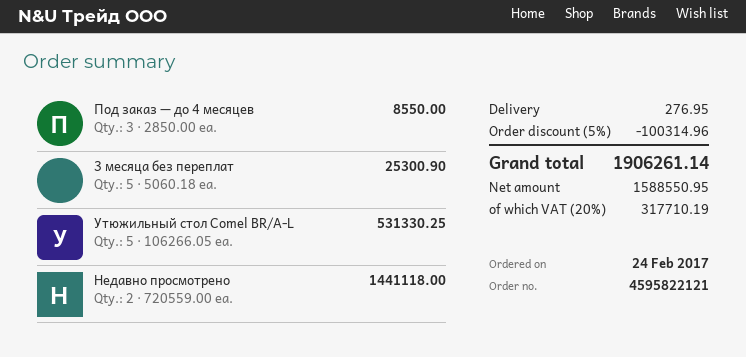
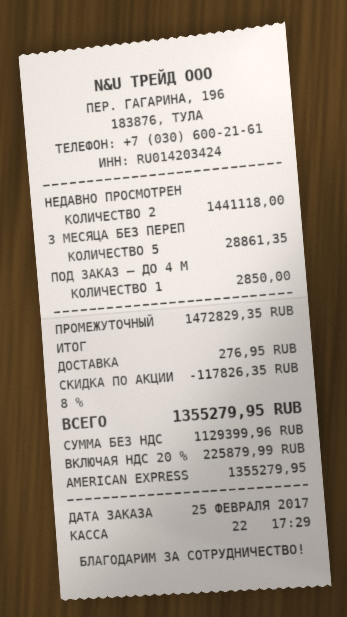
order date: 2017-02-24 -> 2017-02-25
Под заказ — до 4 месяцев: 3 for 8550.00 -> 1 for 2850.00
3 месяца без переплат: 5 for 25300.90 -> 5 for 28861.35
Утюжильный стол Comel BR/A-L: 5 for 531330.25 -> none
discount: 5% = 100314.96 -> 8% = 117826.35
net: 1588550.95 -> 1129399.96
tax: 20% = 317710.19 -> 20% = 225879.99
total: 1906261.14 -> 1355279.95

